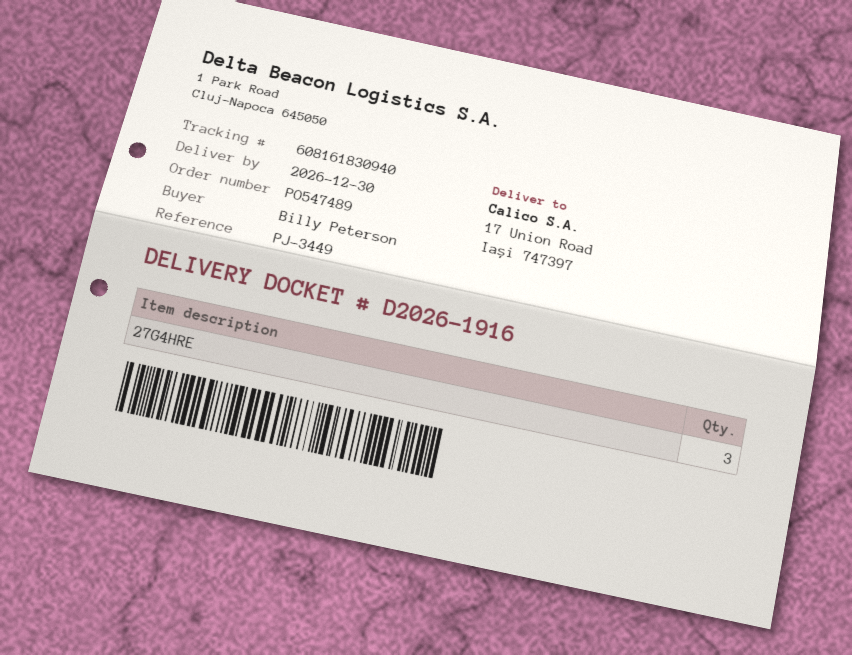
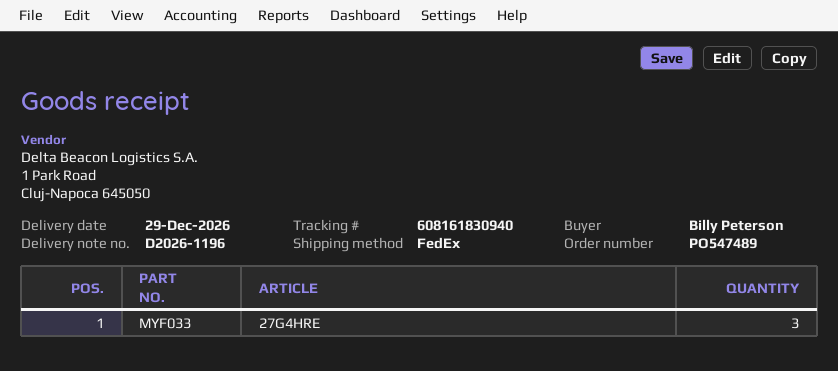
delivery note number: D2026-1916 -> D2026-1196
delivery date: 2026-12-30 -> 2026-12-29

